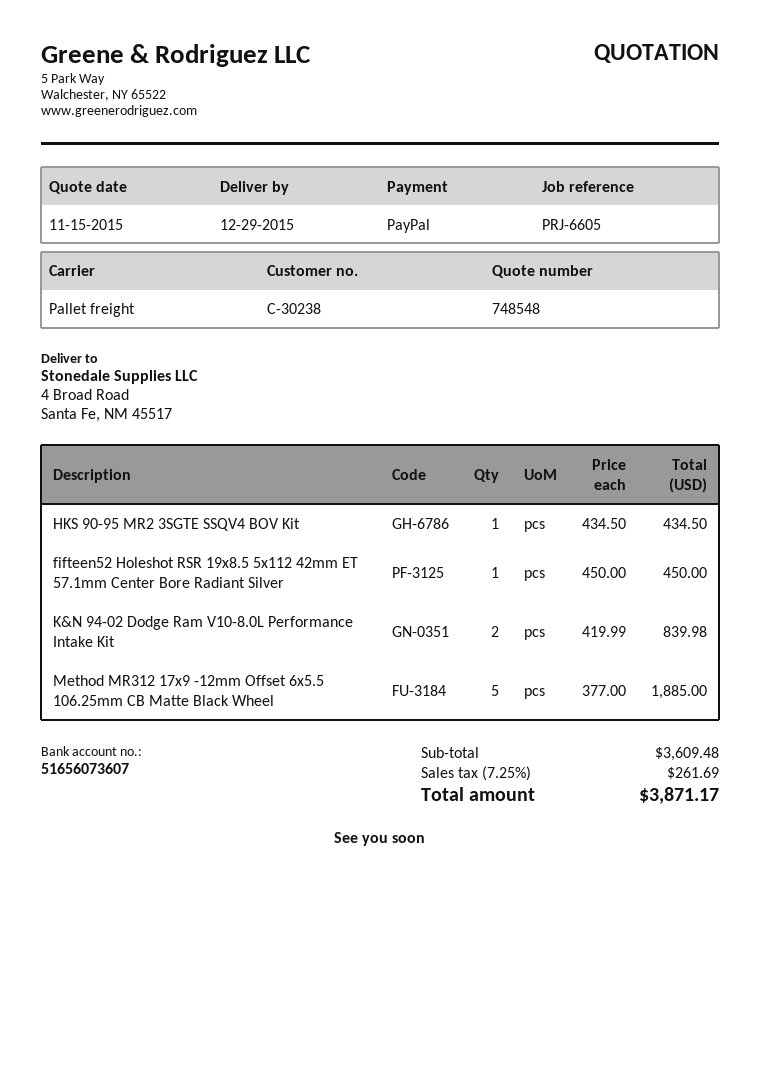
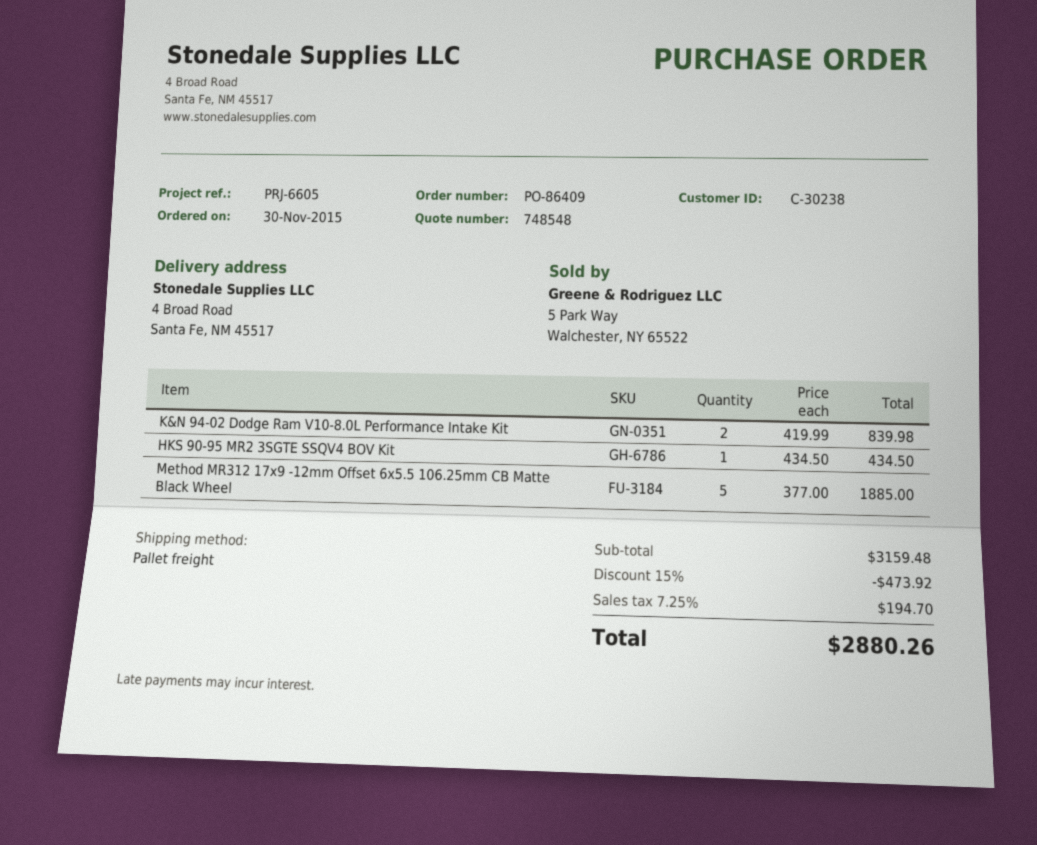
fifteen52 Holeshot RSR 19x8.5 5x112 42mm ET 57.1mm Center Bore Radiant Silver: 1 x 450.00 = 450.00 -> none
subtotal: 3609.48 -> 3159.48
discount: none -> 15% = 473.92
tax: 7.25% = 261.69 -> 7.25% = 194.70
total: 3871.17 -> 2880.26

